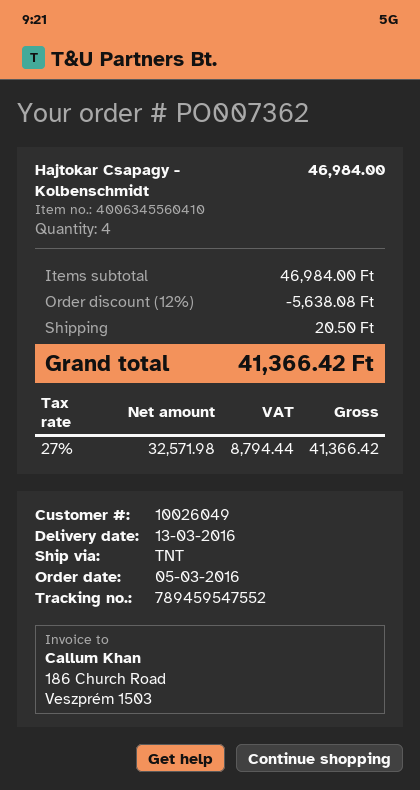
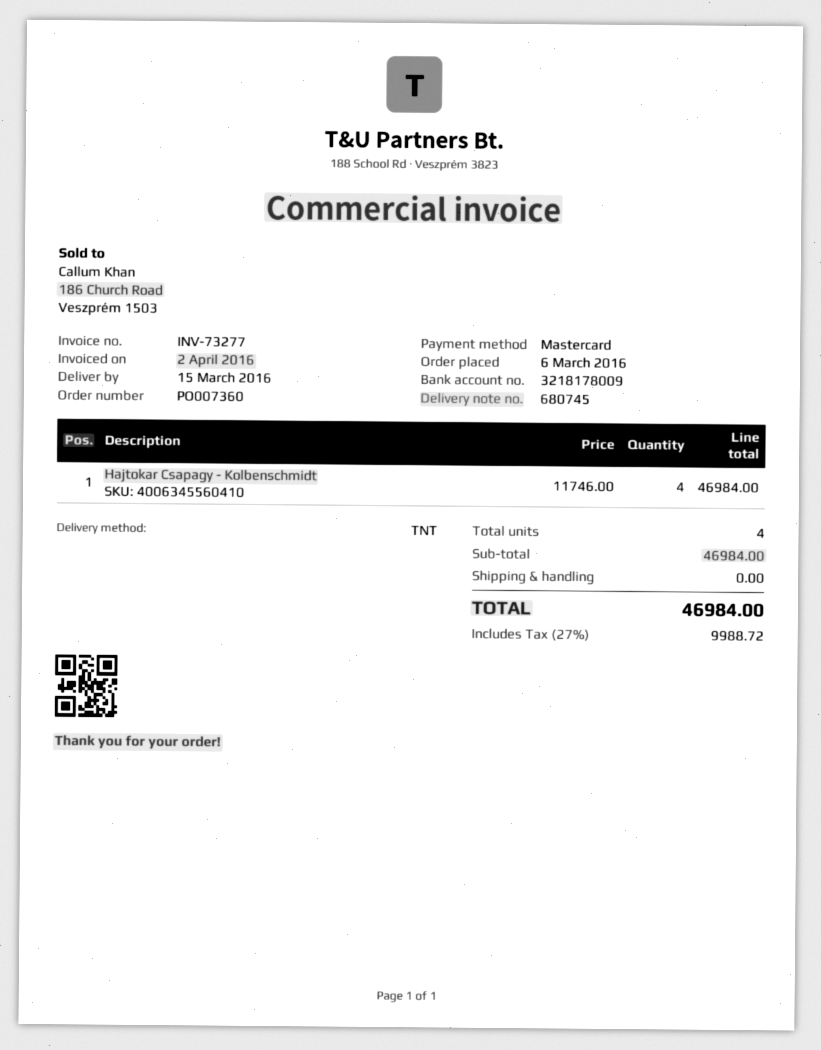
order number: PO007362 -> PO007360
order date: 2016-03-05 -> 2016-03-06
delivery date: 2016-03-13 -> 2016-03-15
discount: 12% = 5638.08 -> none
shipping: 20.50 -> 0.00
tax: 27% = 8794.44 -> 27% = 9988.72
total: 41366.42 -> 46984.00

